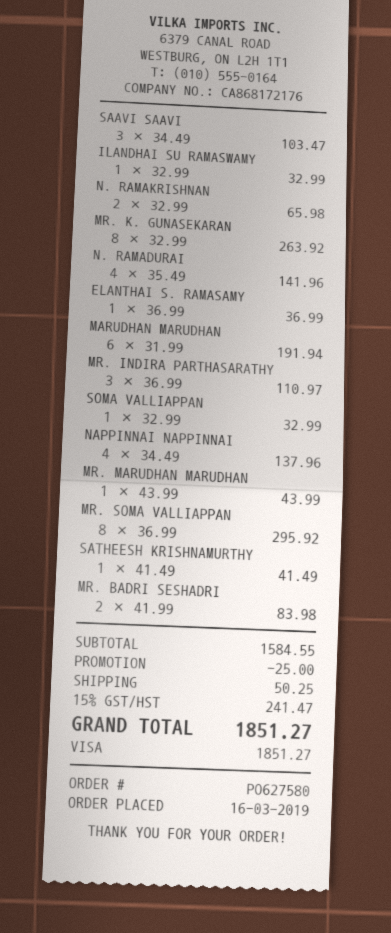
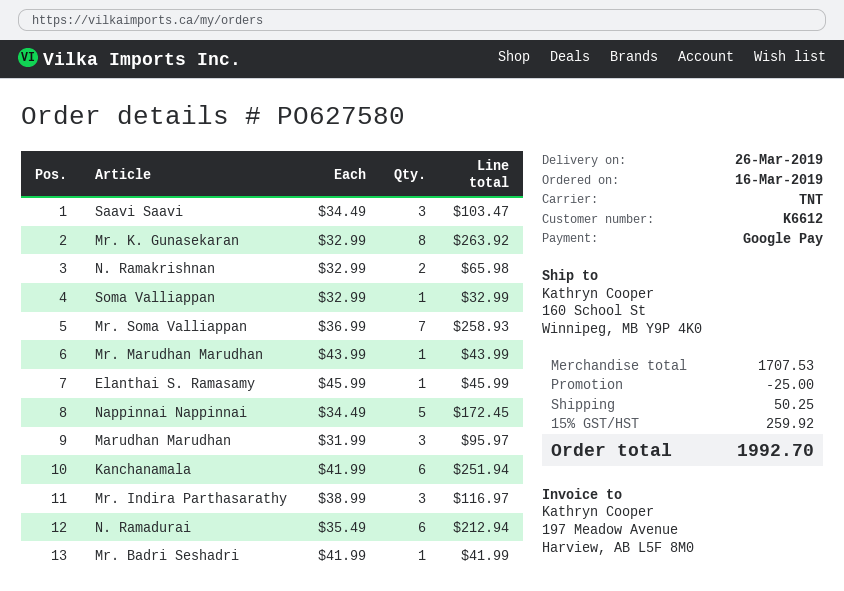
payment method: Visa -> Google Pay
ILANDHAI SU RAMASWAMY: 1 x 32.99 = 32.99 -> none
N. RAMADURAI: 4 x 35.49 = 141.96 -> 6 x 35.49 = 212.94
ELANTHAI S. RAMASAMY: 1 x 36.99 = 36.99 -> 1 x 45.99 = 45.99
MARUDHAN MARUDHAN: 6 x 31.99 = 191.94 -> 3 x 31.99 = 95.97
MR. INDIRA PARTHASARATHY: 3 x 36.99 = 110.97 -> 3 x 38.99 = 116.97
NAPPINNAI NAPPINNAI: 4 x 34.49 = 137.96 -> 5 x 34.49 = 172.45
MR. SOMA VALLIAPPAN: 8 x 36.99 = 295.92 -> 7 x 36.99 = 258.93
SATHEESH KRISHNAMURTHY: 1 x 41.49 = 41.49 -> none
MR. BADRI SESHADRI: 2 x 41.99 = 83.98 -> 1 x 41.99 = 41.99
Kanchanamala: none -> 6 x 41.99 = 251.94
subtotal: 1584.55 -> 1707.53
tax: 15% = 241.47 -> 15% = 259.92
total: 1851.27 -> 1992.70

